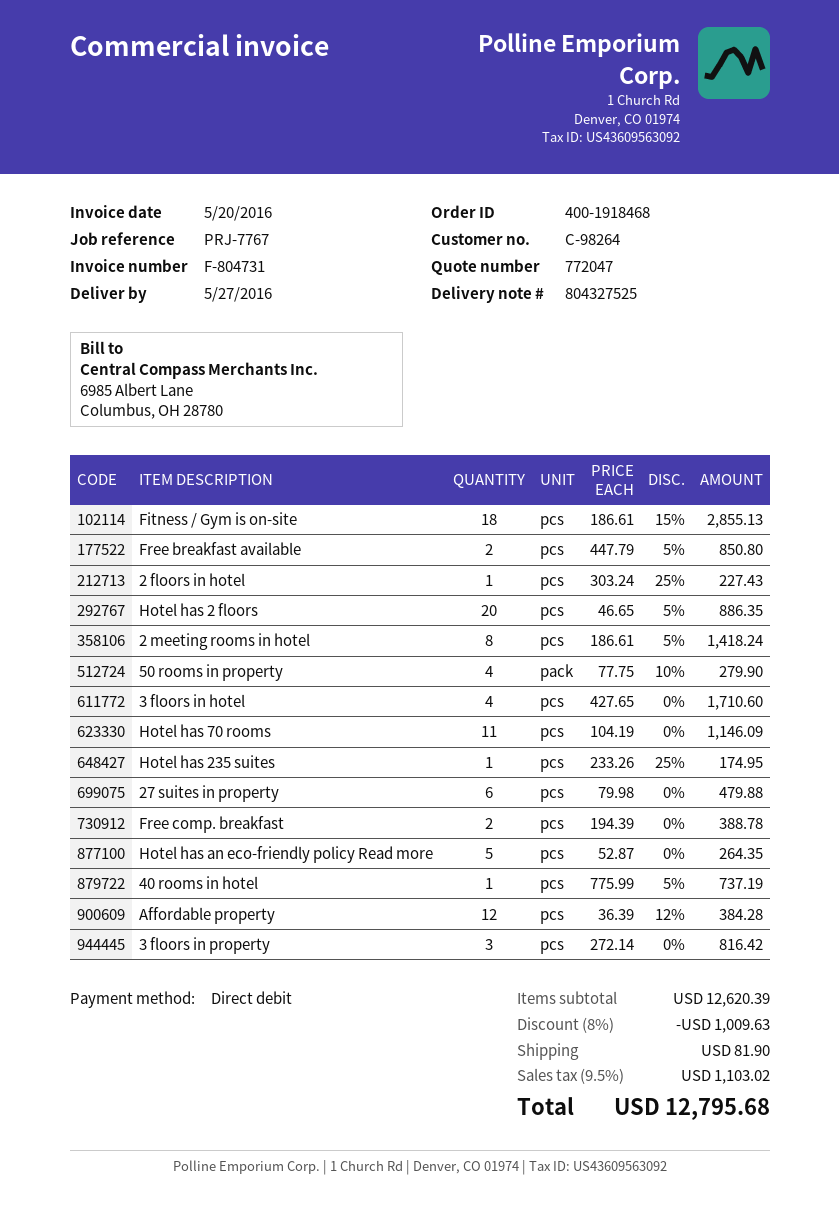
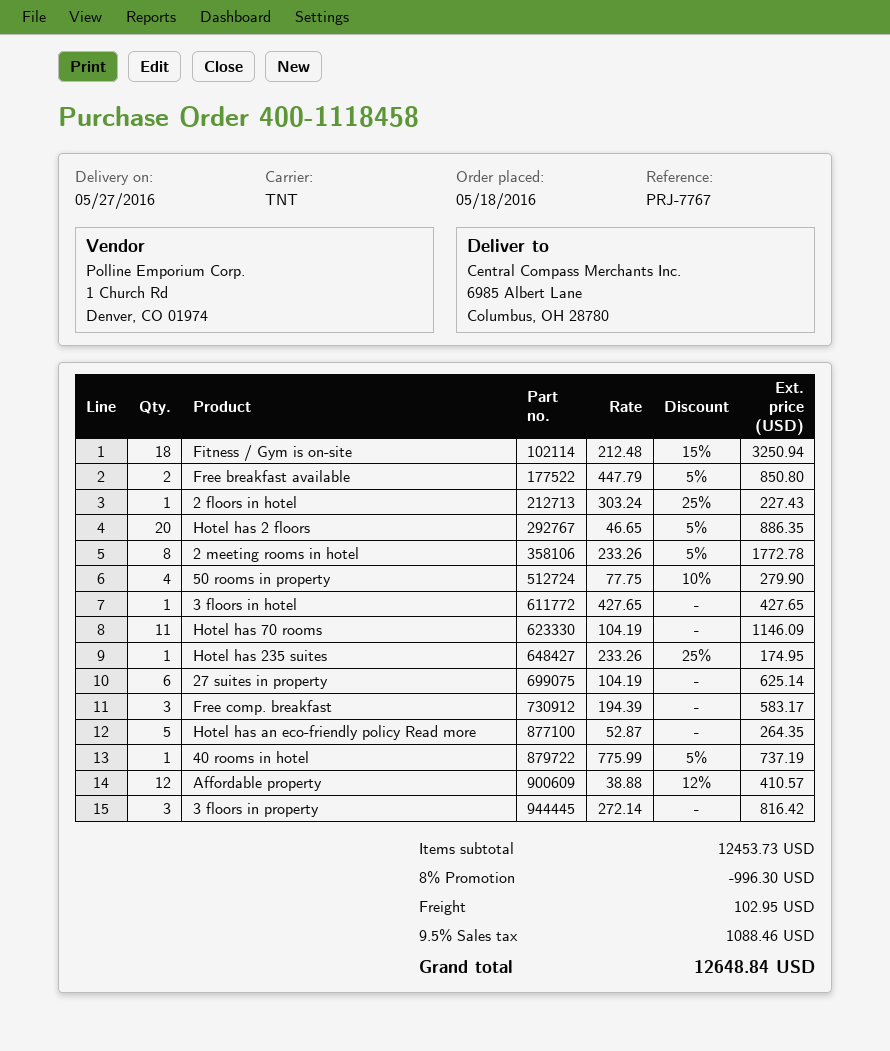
order number: 400-1918468 -> 400-1118458
Fitness / Gym is on-site: 18 x 186.61 - 15% = 2855.13 -> 18 x 212.48 - 15% = 3250.94
2 meeting rooms in hotel: 8 x 186.61 - 5% = 1418.24 -> 8 x 233.26 - 5% = 1772.78
3 floors in hotel: 4 x 427.65 = 1710.60 -> 1 x 427.65 = 427.65
27 suites in property: 6 x 79.98 = 479.88 -> 6 x 104.19 = 625.14
Free comp. breakfast: 2 x 194.39 = 388.78 -> 3 x 194.39 = 583.17
Affordable property: 12 x 36.39 - 12% = 384.28 -> 12 x 38.88 - 12% = 410.57
subtotal: 12620.39 -> 12453.73
discount: 8% = 1009.63 -> 8% = 996.30
shipping: 81.90 -> 102.95
tax: 9.5% = 1103.02 -> 9.5% = 1088.46
total: 12795.68 -> 12648.84

